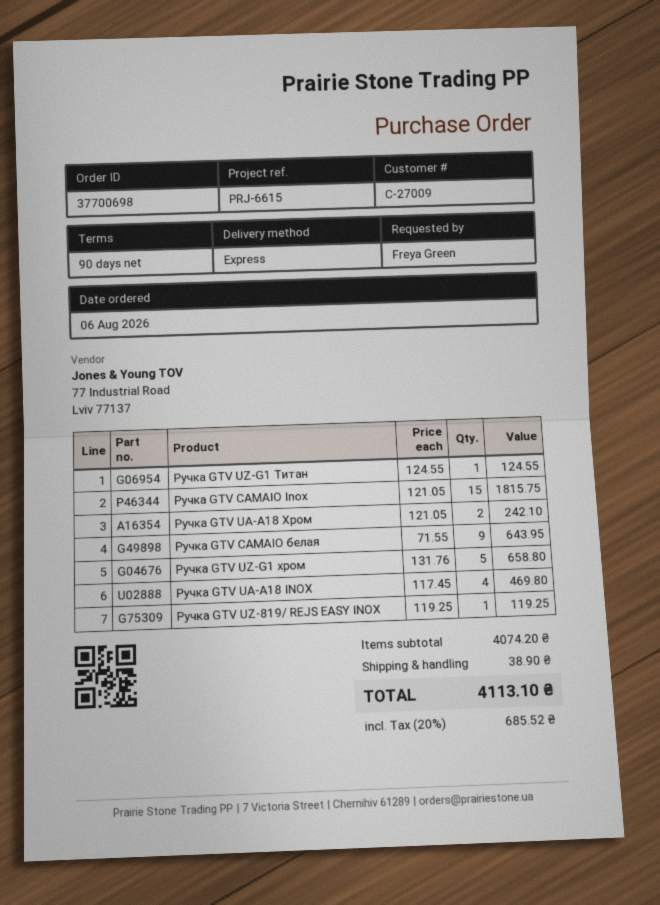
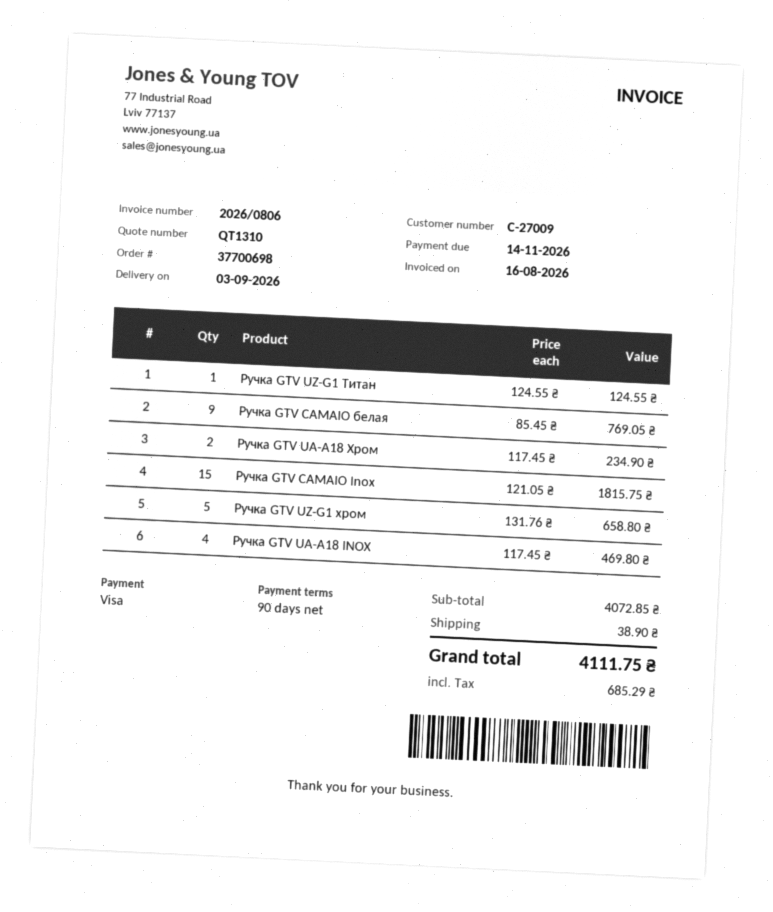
Ручка GTV UA-A18 Хром: 2 x 121.05 = 242.10 -> 2 x 117.45 = 234.90
Ручка GTV CAMAIO белая: 9 x 71.55 = 643.95 -> 9 x 85.45 = 769.05
Ручка GTV UZ-819/ REJS EASY INOX: 1 x 119.25 = 119.25 -> none
subtotal: 4074.20 -> 4072.85
tax: 685.52 -> 685.29
total: 4113.10 -> 4111.75

